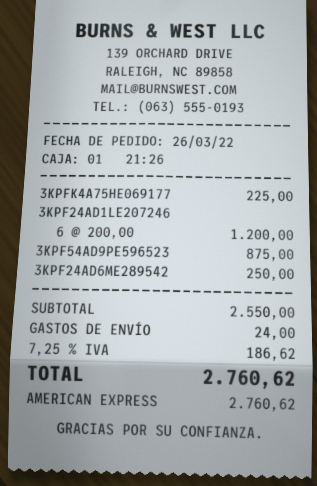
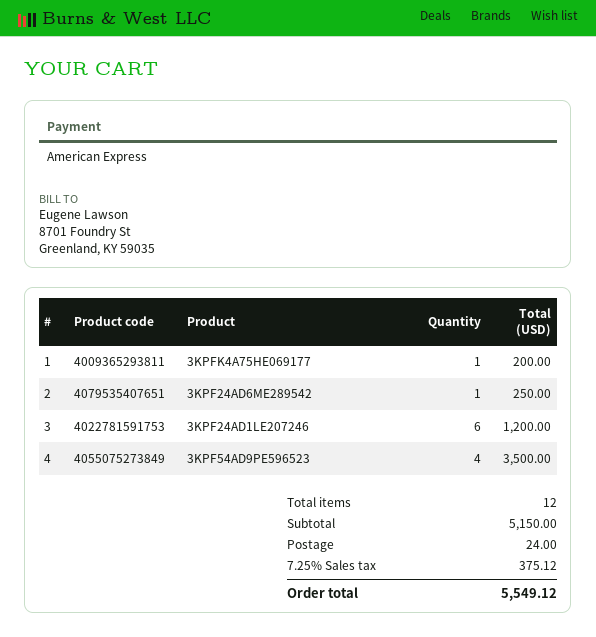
3KPFK4A75HE069177: 1 for 225.00 -> 1 for 200.00
3KPF54AD9PE596523: 1 for 875.00 -> 4 for 3500.00
subtotal: 2550.00 -> 5150.00
tax: 7.25% = 186.62 -> 7.25% = 375.12
total: 2760.62 -> 5549.12

